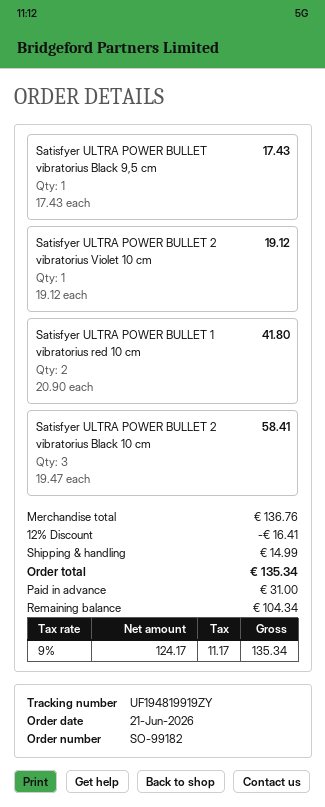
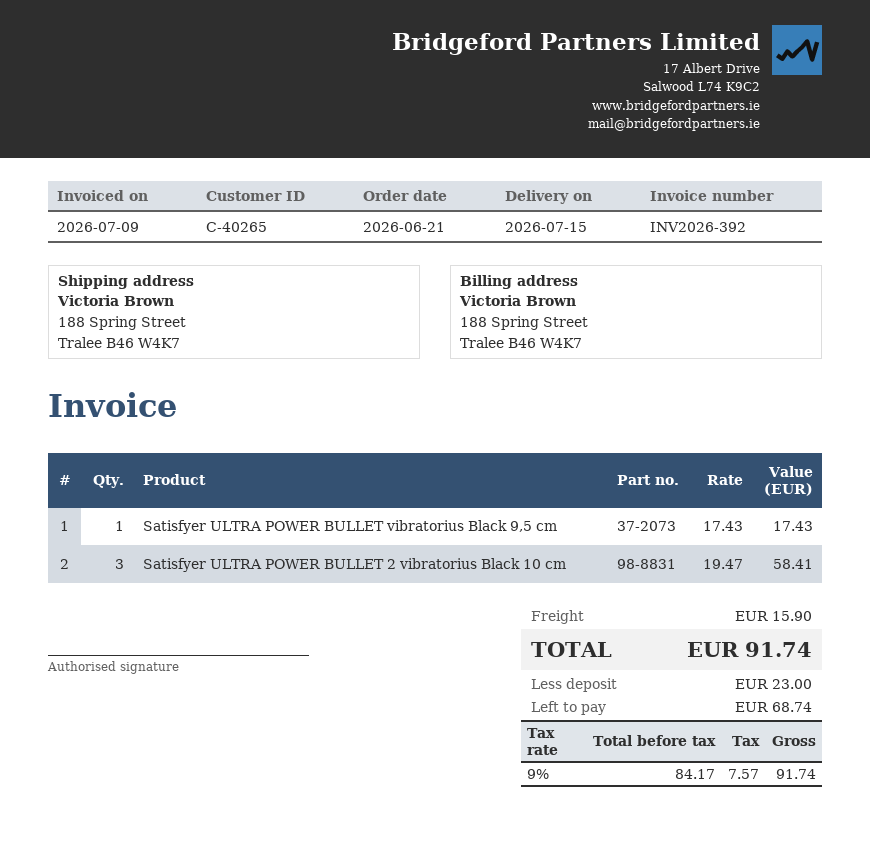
Satisfyer ULTRA POWER BULLET 2 vibratorius Violet 10 cm: 1 x 19.12 = 19.12 -> none
Satisfyer ULTRA POWER BULLET 1 vibratorius red 10 cm: 2 x 20.90 = 41.80 -> none
discount: 12% = 16.41 -> none
shipping: 14.99 -> 15.90
net: 124.17 -> 84.17
tax: 9% = 11.17 -> 9% = 7.57
total: 135.34 -> 91.74
deposit: 31.00 -> 23.00
balance: 104.34 -> 68.74

